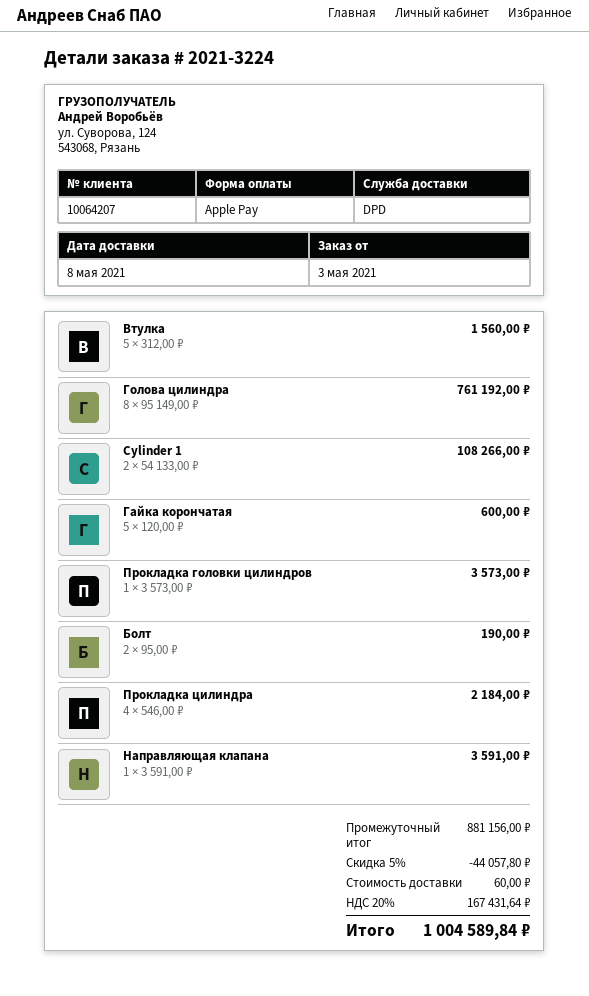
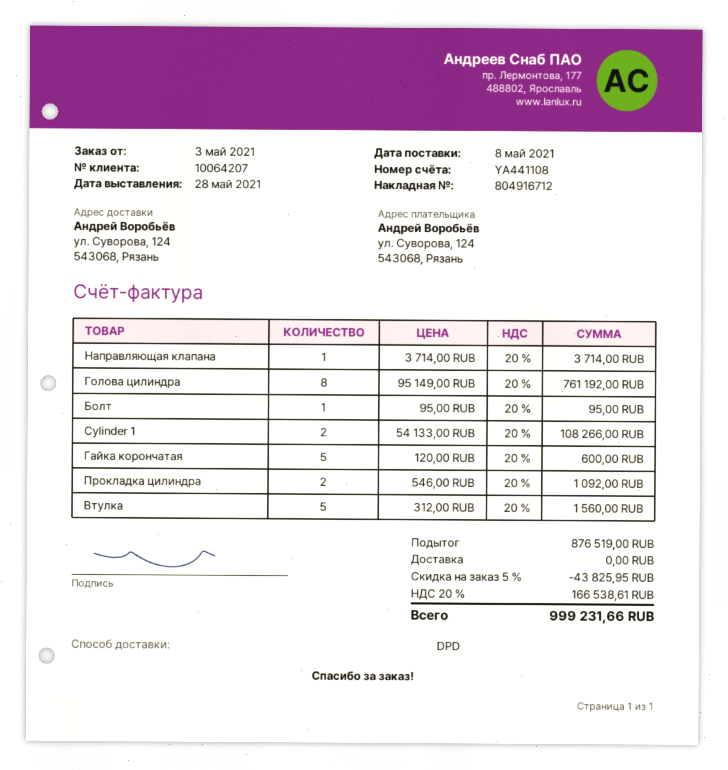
Прокладка головки цилиндров: 1 x 3573.00 = 3573.00 -> none
Болт: 2 x 95.00 = 190.00 -> 1 x 95.00 = 95.00
Прокладка цилиндра: 4 x 546.00 = 2184.00 -> 2 x 546.00 = 1092.00
Направляющая клапана: 1 x 3591.00 = 3591.00 -> 1 x 3714.00 = 3714.00
subtotal: 881156.00 -> 876519.00
discount: 5% = 44057.80 -> 5% = 43825.95
shipping: 60.00 -> 0.00
tax: 20% = 167431.64 -> 20% = 166538.61
total: 1004589.84 -> 999231.66

